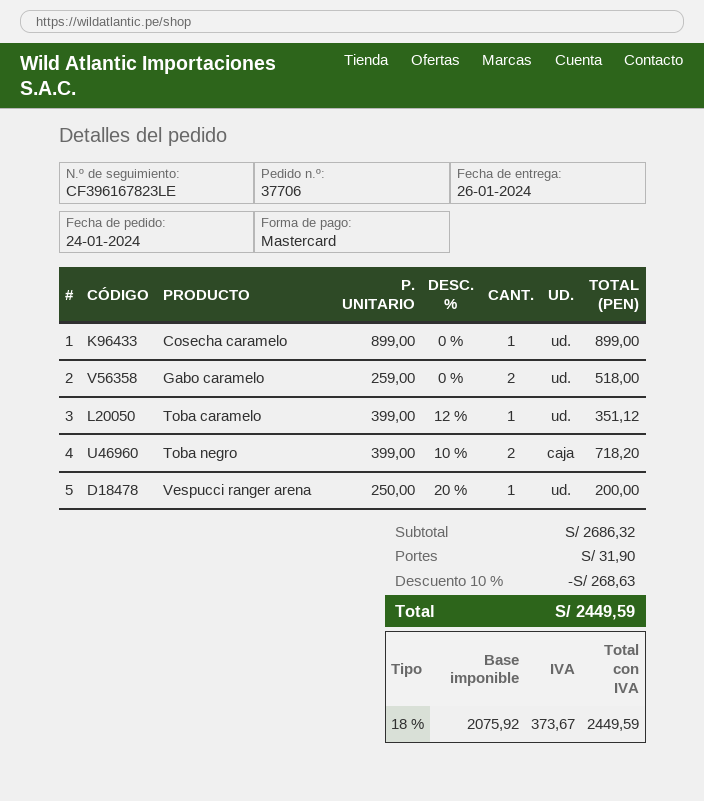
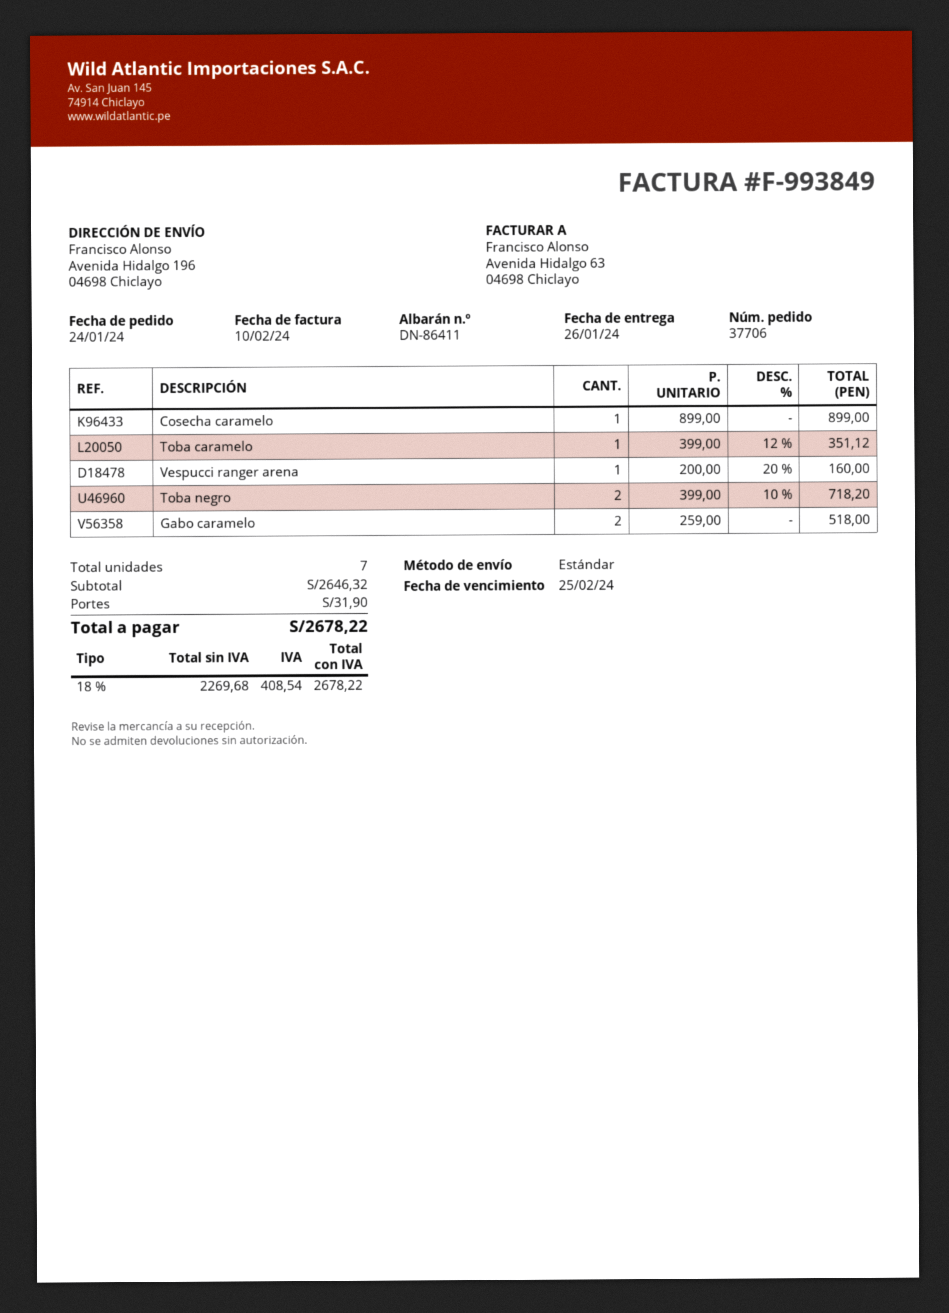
Vespucci ranger arena: 1 x 250.00 - 20% = 200.00 -> 1 x 200.00 - 20% = 160.00
subtotal: 2686.32 -> 2646.32
discount: 10% = 268.63 -> none
net: 2075.92 -> 2269.68
tax: 18% = 373.67 -> 18% = 408.54
total: 2449.59 -> 2678.22

